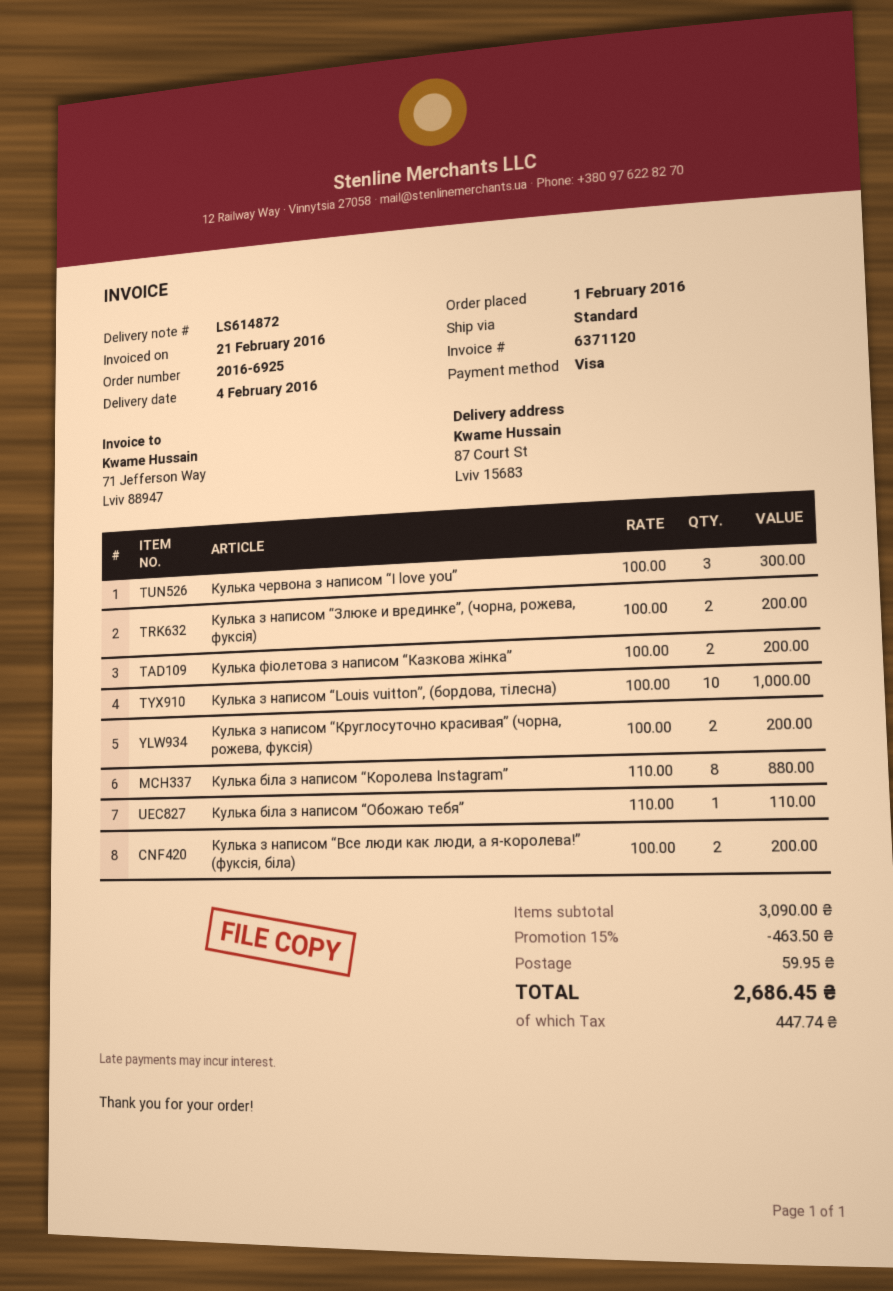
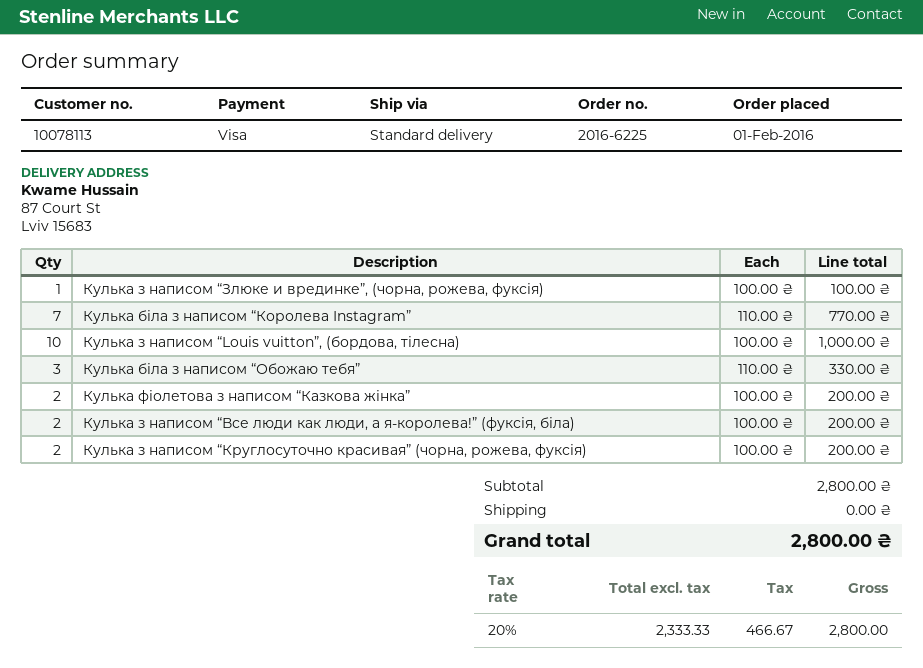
order number: 2016-6925 -> 2016-6225
Кулька червона з написом “I love you”: 3 x 100.00 = 300.00 -> none
Кулька з написом “Злюке и врединке”, (чорна, рожева, фуксія): 2 x 100.00 = 200.00 -> 1 x 100.00 = 100.00
Кулька біла з написом “Королева Instagram”: 8 x 110.00 = 880.00 -> 7 x 110.00 = 770.00
Кулька біла з написом “Обожаю тебя”: 1 x 110.00 = 110.00 -> 3 x 110.00 = 330.00
subtotal: 3090.00 -> 2800.00
discount: 15% = 463.50 -> none
shipping: 59.95 -> 0.00
tax: 447.74 -> 466.67
total: 2686.45 -> 2800.00

